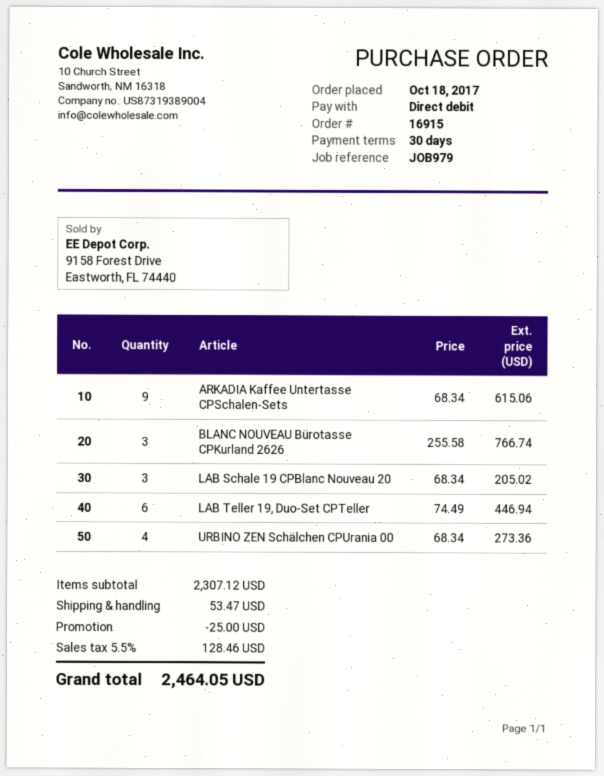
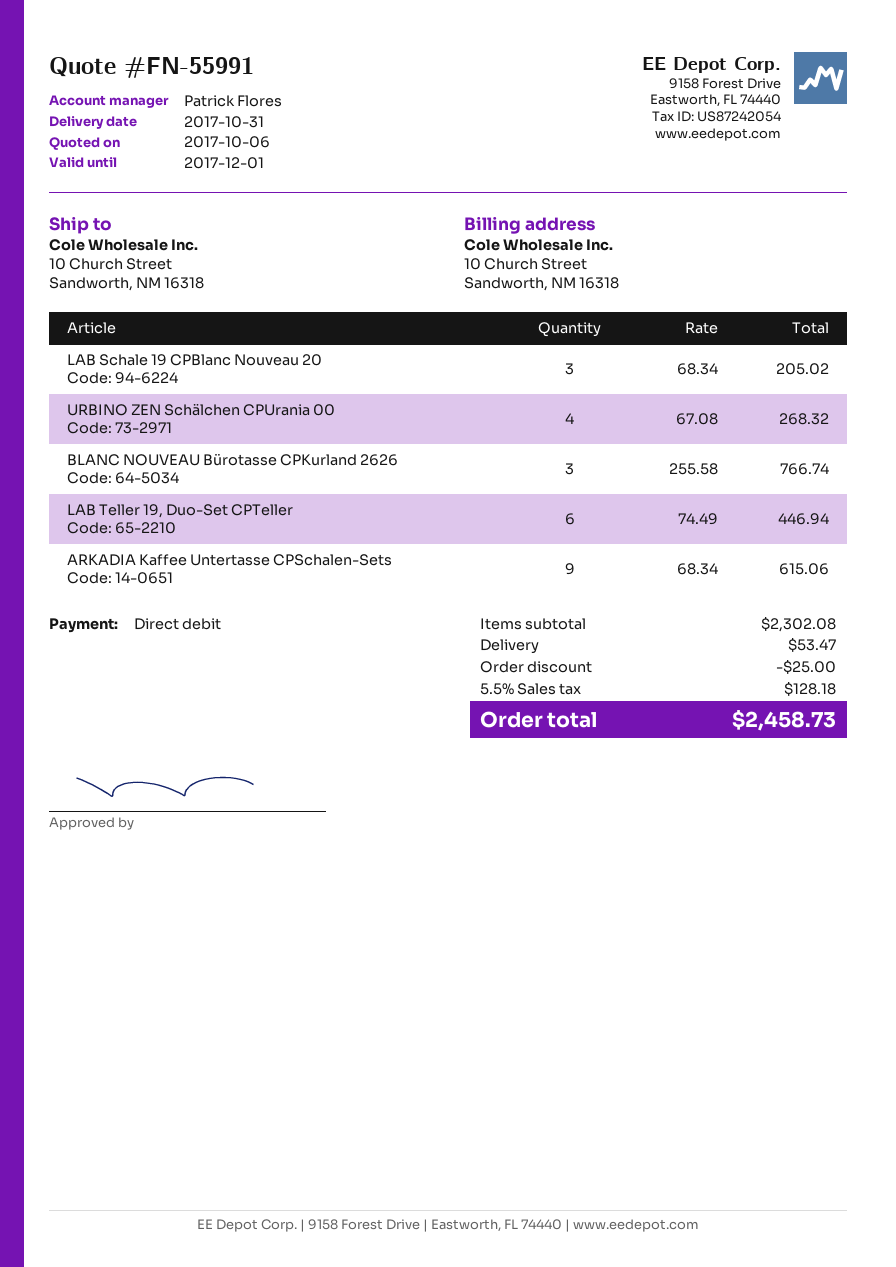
URBINO ZEN Schälchen CPUrania 00: 4 x 68.34 = 273.36 -> 4 x 67.08 = 268.32
subtotal: 2307.12 -> 2302.08
tax: 5.5% = 128.46 -> 5.5% = 128.18
total: 2464.05 -> 2458.73

